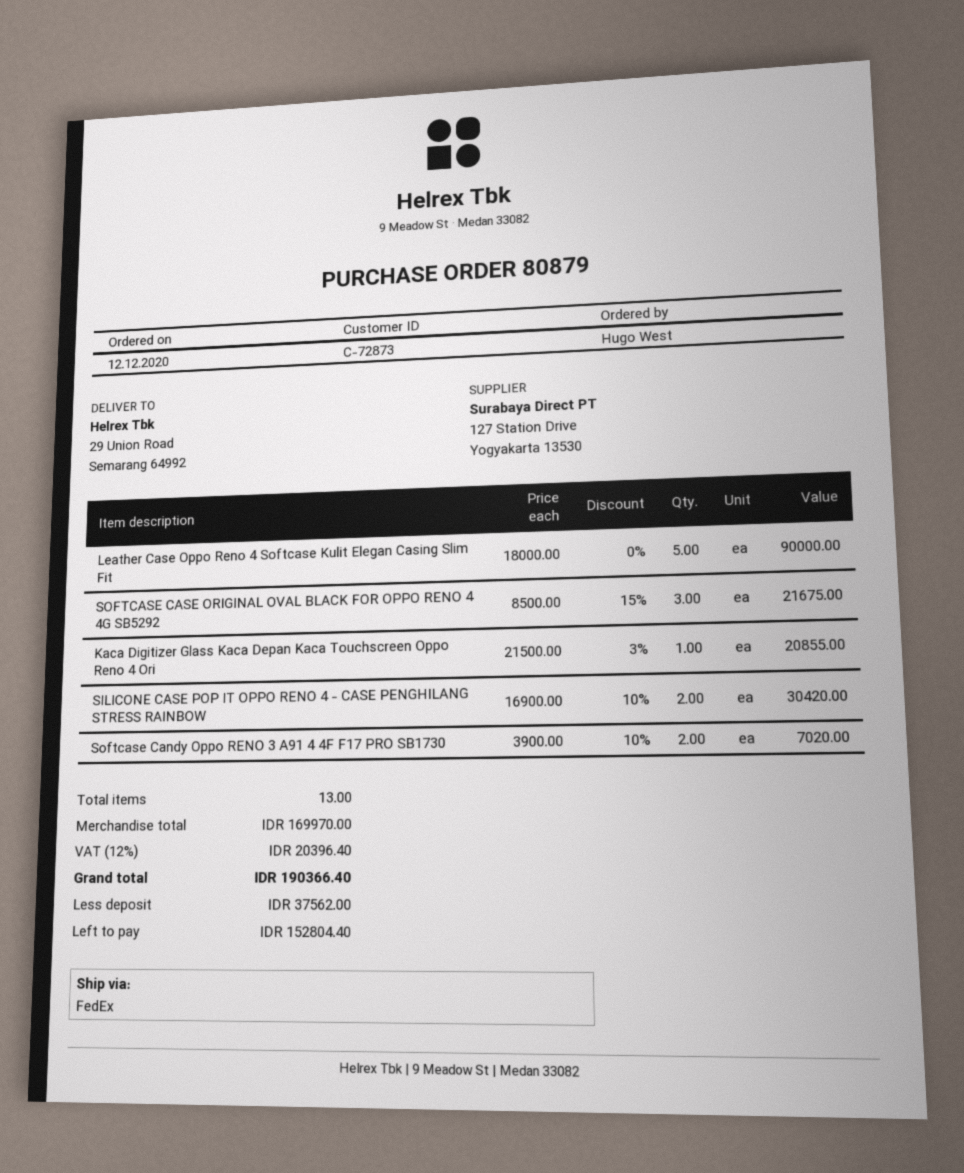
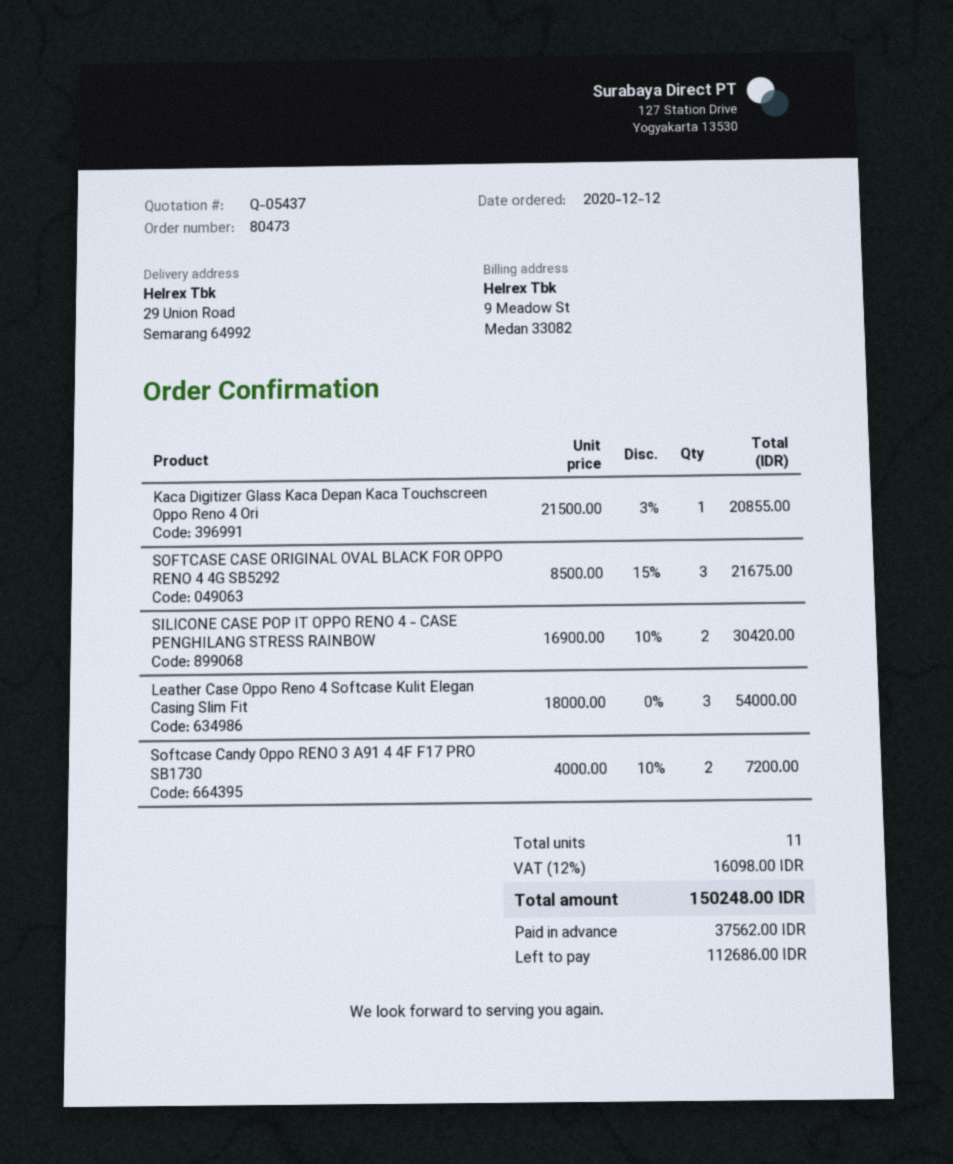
order number: 80879 -> 80473
Leather Case Oppo Reno 4 Softcase Kulit Elegan Casing Slim Fit: 5 x 18000.00 = 90000.00 -> 3 x 18000.00 = 54000.00
Softcase Candy Oppo RENO 3 A91 4 4F F17 PRO SB1730: 2 x 3900.00 - 10% = 7020.00 -> 2 x 4000.00 - 10% = 7200.00
total quantity: 13 -> 11
tax: 12% = 20396.40 -> 12% = 16098.00
total: 190366.40 -> 150248.00
balance: 152804.40 -> 112686.00

